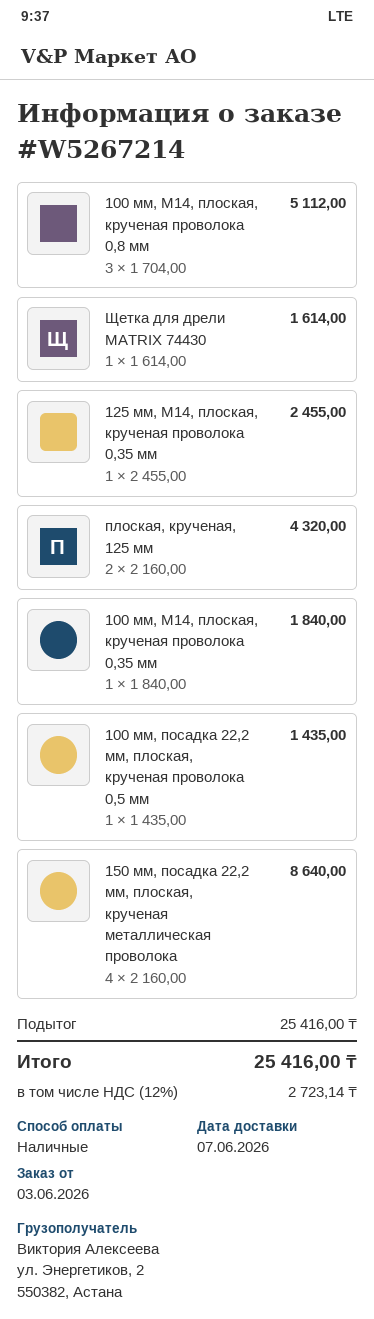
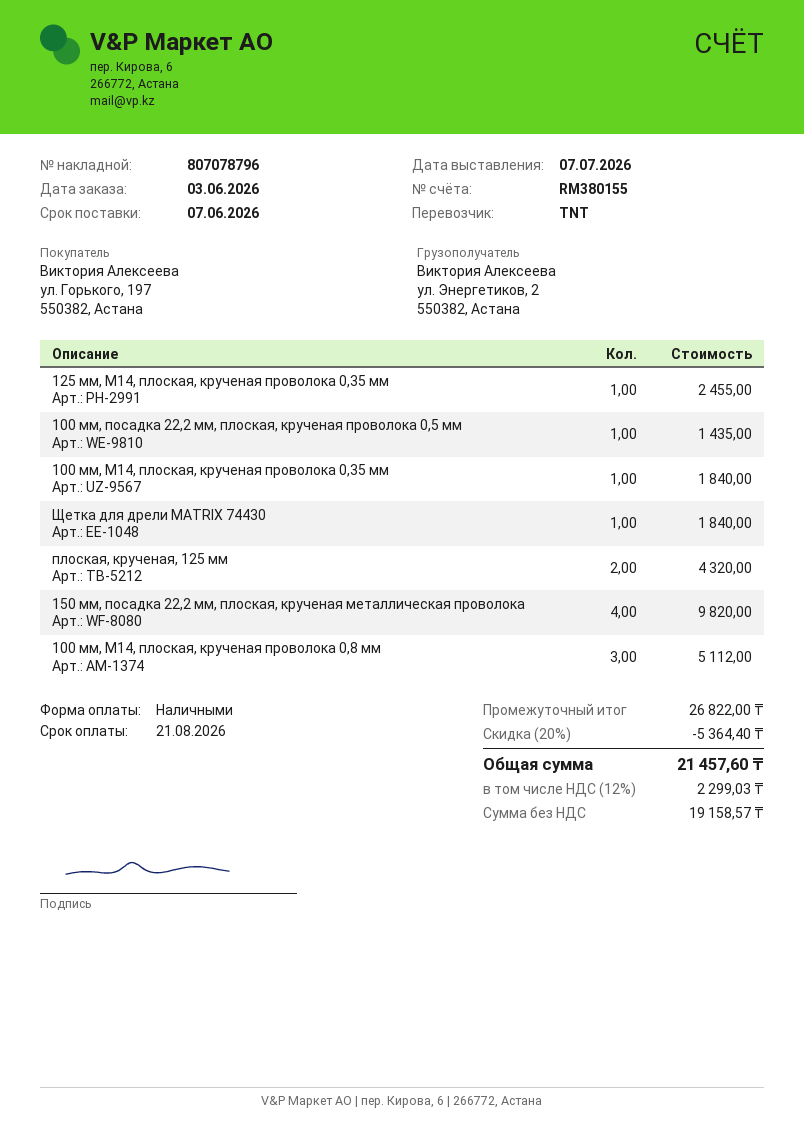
Щетка для дрели MATRIX 74430: 1 for 1614.00 -> 1 for 1840.00
150 мм, посадка 22,2 мм, плоская, крученая металлическая проволока: 4 for 8640.00 -> 4 for 9820.00
subtotal: 25416.00 -> 26822.00
discount: none -> 20% = 5364.40
tax: 12% = 2723.14 -> 12% = 2299.03
total: 25416.00 -> 21457.60

